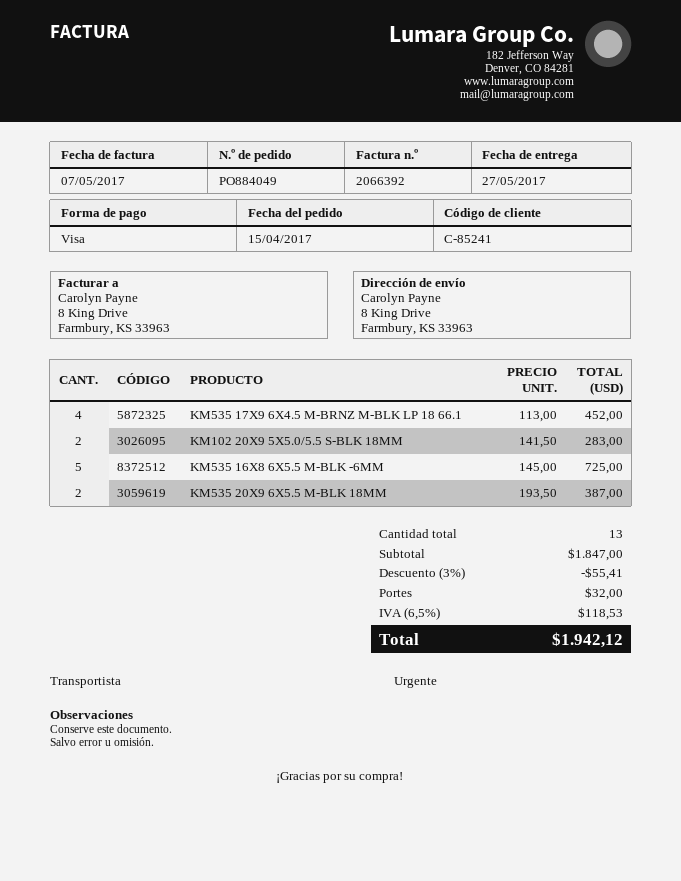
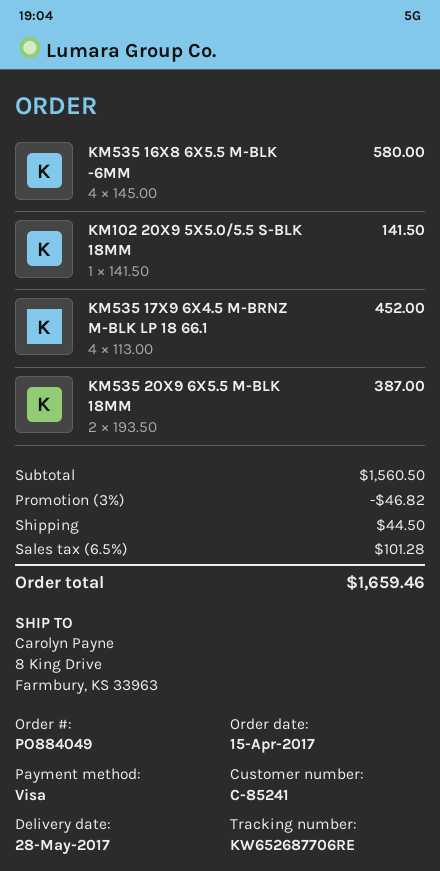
delivery date: 2017-05-27 -> 2017-05-28
KM102 20X9 5X5.0/5.5 S-BLK 18MM: 2 x 141.50 = 283.00 -> 1 x 141.50 = 141.50
KM535 16X8 6X5.5 M-BLK -6MM: 5 x 145.00 = 725.00 -> 4 x 145.00 = 580.00
subtotal: 1847.00 -> 1560.50
discount: 3% = 55.41 -> 3% = 46.82
shipping: 32.00 -> 44.50
tax: 6.5% = 118.53 -> 6.5% = 101.28
total: 1942.12 -> 1659.46

